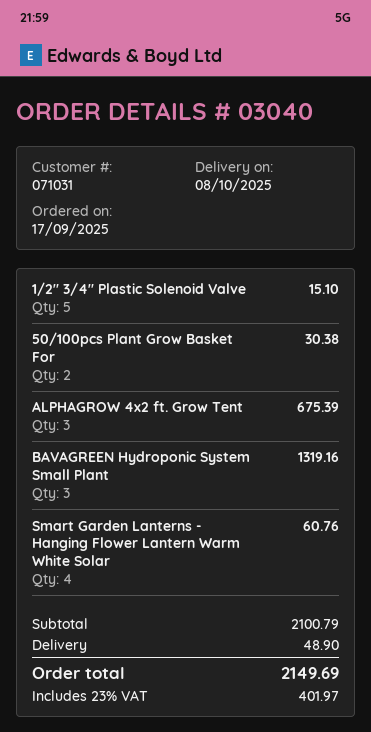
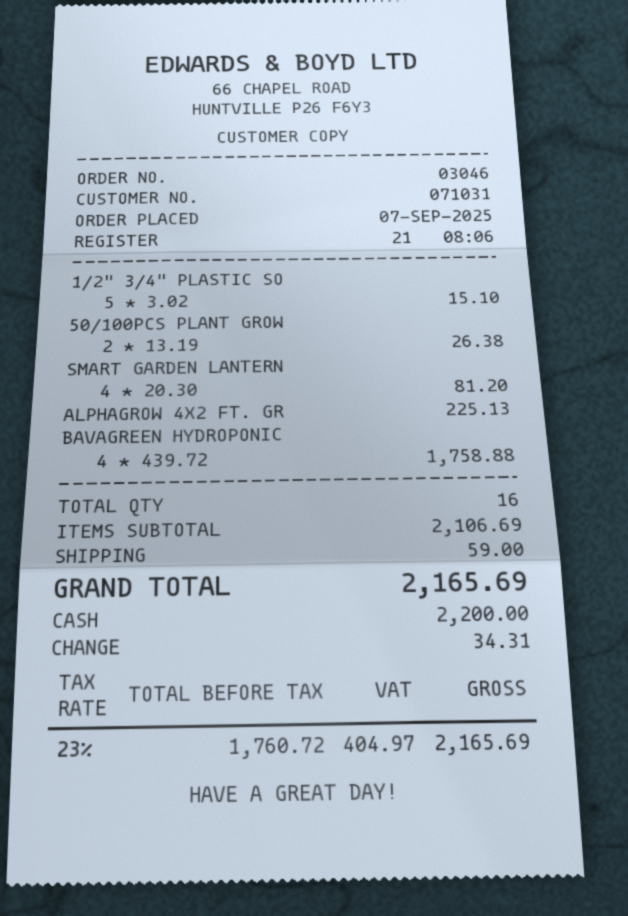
order number: 03040 -> 03046
order date: 2025-09-17 -> 2025-09-07
50/100pcs Plant Grow Basket For: 2 for 30.38 -> 2 for 26.38
ALPHAGROW 4x2 ft. Grow Tent: 3 for 675.39 -> 1 for 225.13
BAVAGREEN Hydroponic System Small Plant: 3 for 1319.16 -> 4 for 1758.88
Smart Garden Lanterns - Hanging Flower Lantern Warm White Solar: 4 for 60.76 -> 4 for 81.20
subtotal: 2100.79 -> 2106.69
shipping: 48.90 -> 59.00
tax: 23% = 401.97 -> 23% = 404.97
total: 2149.69 -> 2165.69

